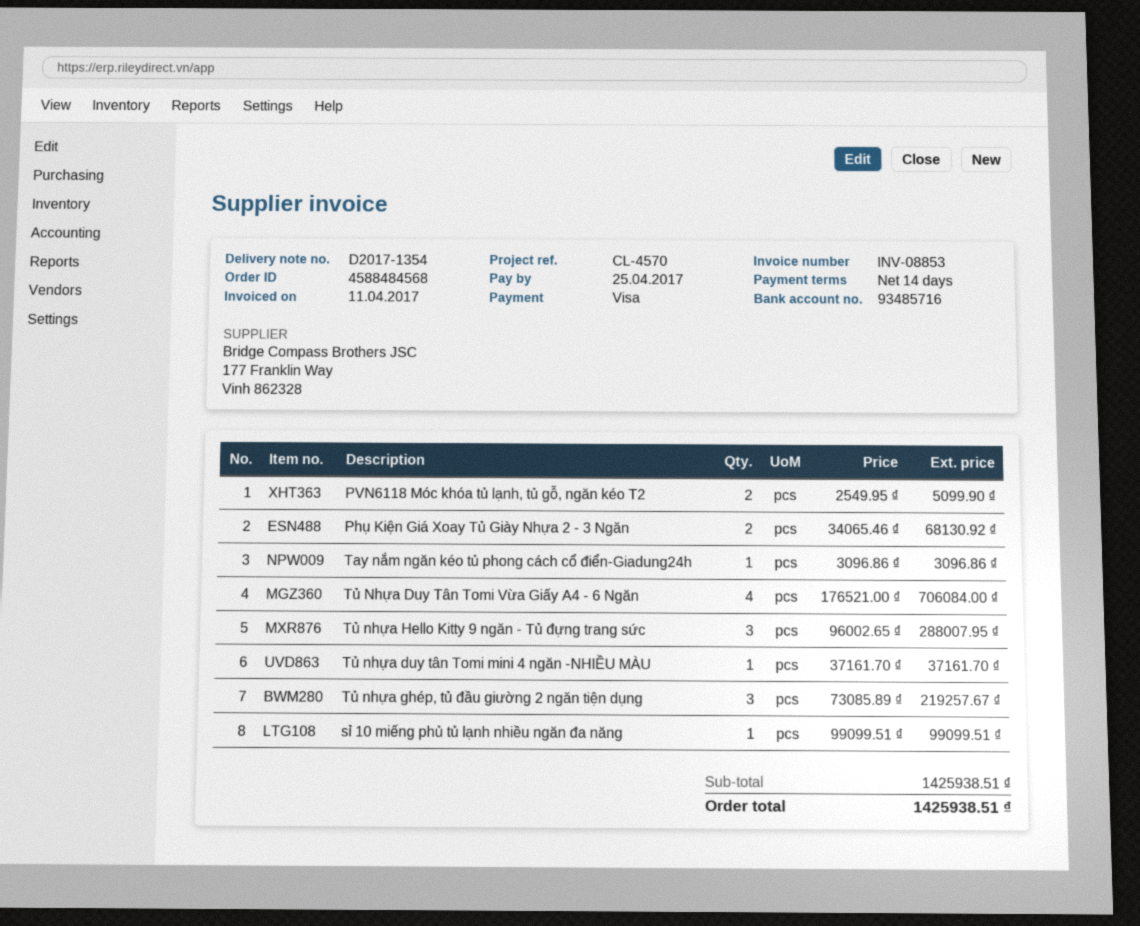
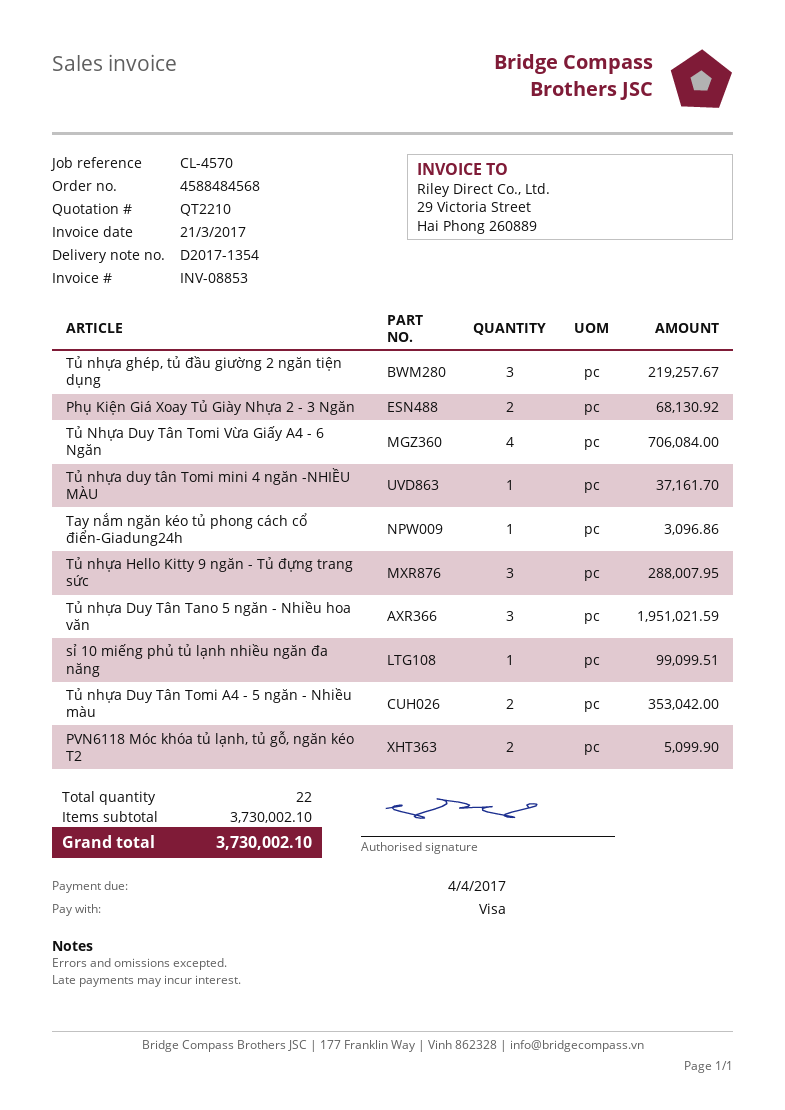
invoice date: 2017-04-11 -> 2017-03-21
due date: 2017-04-25 -> 2017-04-04
Tủ nhựa Duy Tân Tano 5 ngăn - Nhiều hoa văn: none -> 3 for 1951021.59
Tủ nhựa Duy Tân Tomi A4 - 5 ngăn - Nhiều màu: none -> 2 for 353042.00
subtotal: 1425938.51 -> 3730002.10
total: 1425938.51 -> 3730002.10

